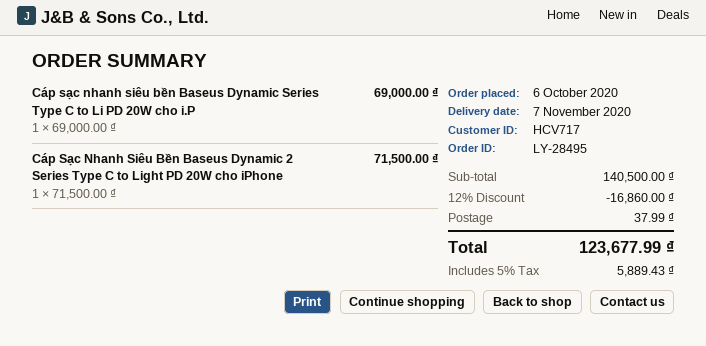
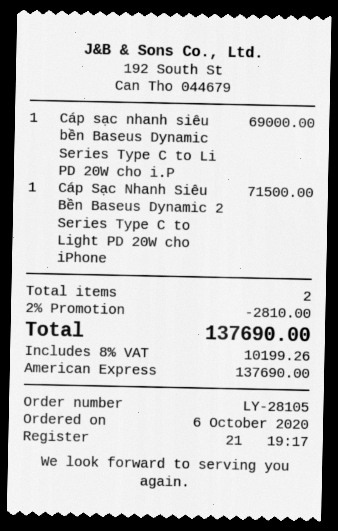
order number: LY-28495 -> LY-28105
discount: 12% = 16860.00 -> 2% = 2810.00
shipping: 37.99 -> none
tax: 5% = 5889.43 -> 8% = 10199.26
total: 123677.99 -> 137690.00

